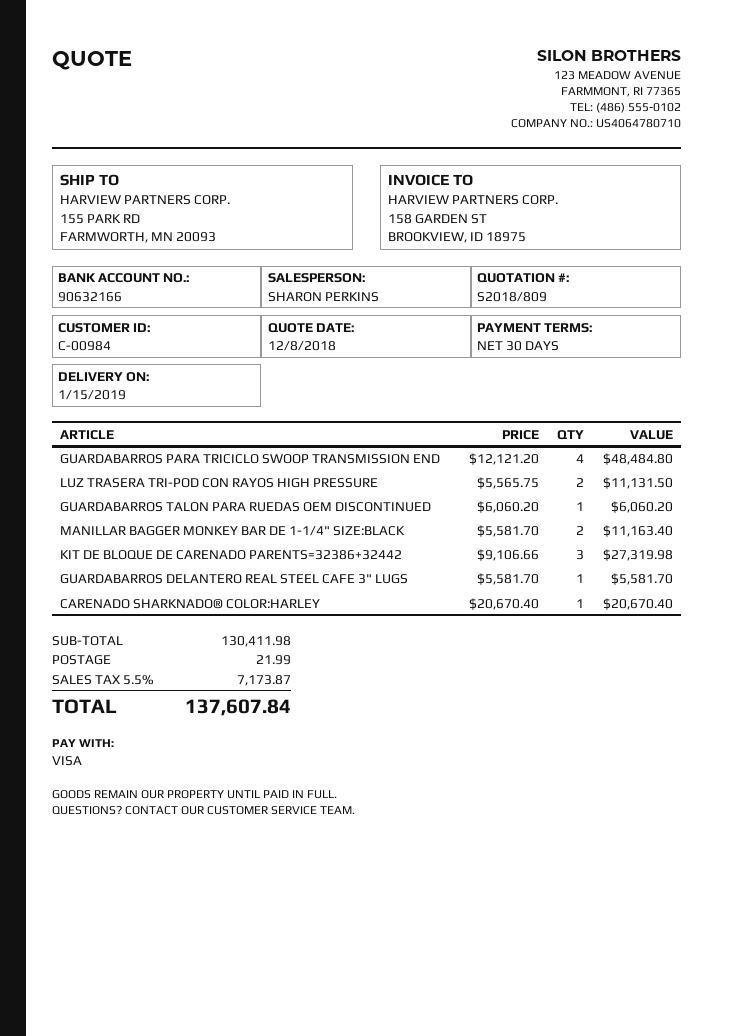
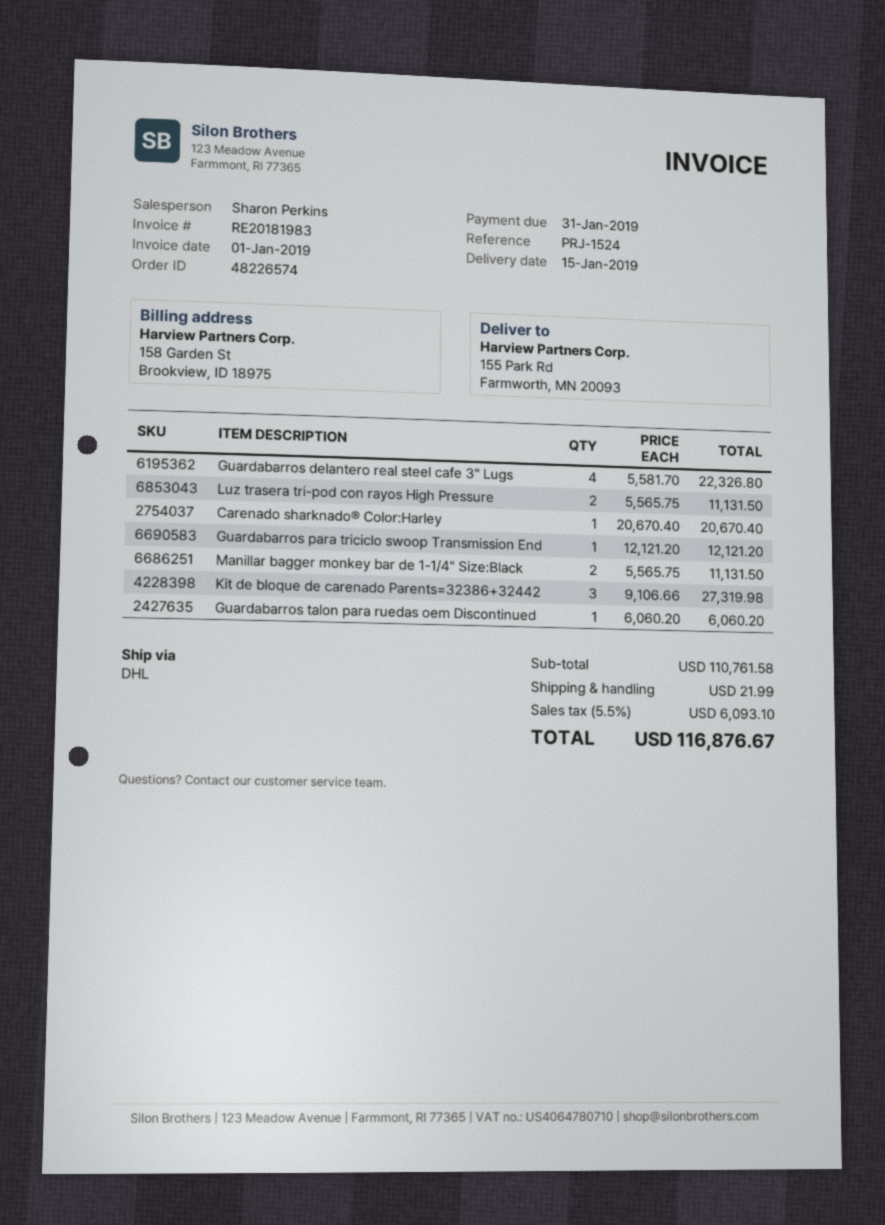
GUARDABARROS PARA TRICICLO SWOOP TRANSMISSION END: 4 x 12121.20 = 48484.80 -> 1 x 12121.20 = 12121.20
MANILLAR BAGGER MONKEY BAR DE 1-1/4" SIZE:BLACK: 2 x 5581.70 = 11163.40 -> 2 x 5565.75 = 11131.50
GUARDABARROS DELANTERO REAL STEEL CAFE 3" LUGS: 1 x 5581.70 = 5581.70 -> 4 x 5581.70 = 22326.80
subtotal: 130411.98 -> 110761.58
tax: 5.5% = 7173.87 -> 5.5% = 6093.10
total: 137607.84 -> 116876.67

